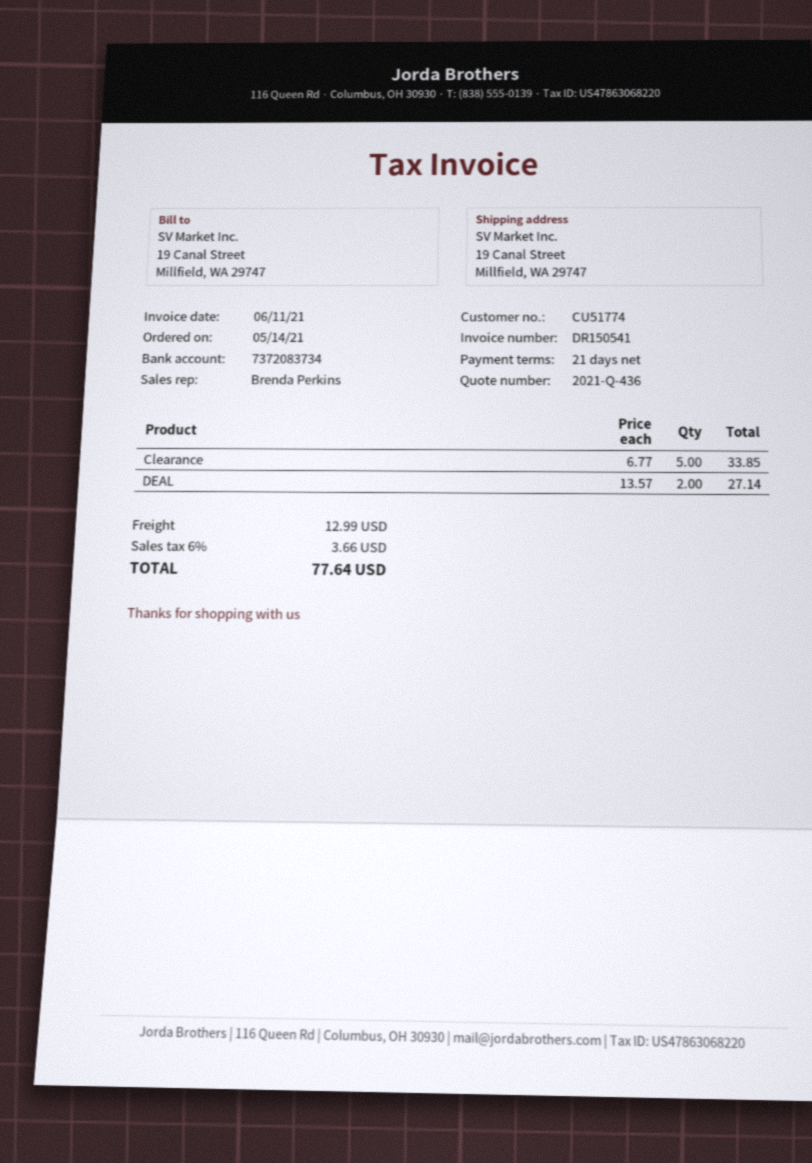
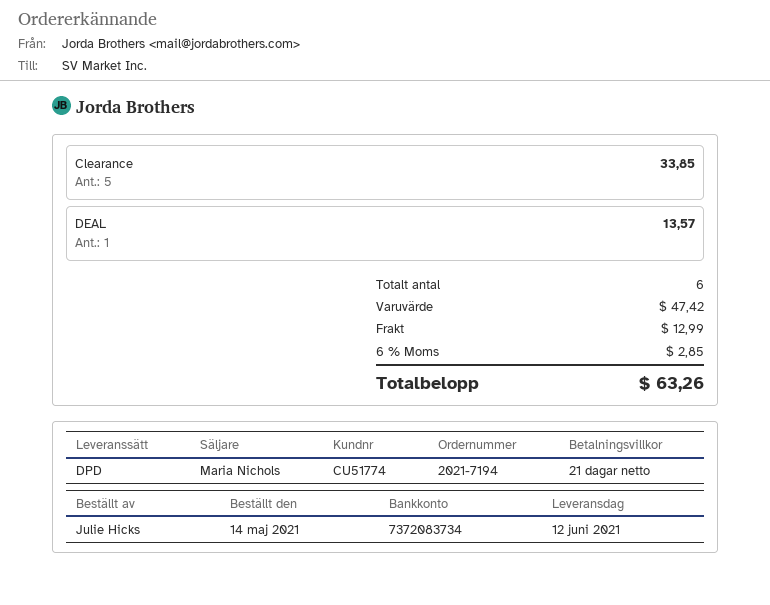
sales rep: Brenda Perkins -> Maria Nichols
DEAL: 2 for 27.14 -> 1 for 13.57
tax: 6% = 3.66 -> 6% = 2.85
total: 77.64 -> 63.26

